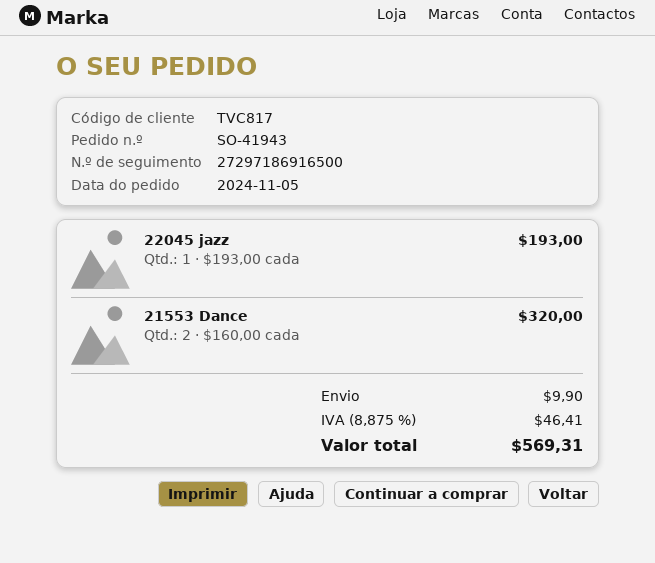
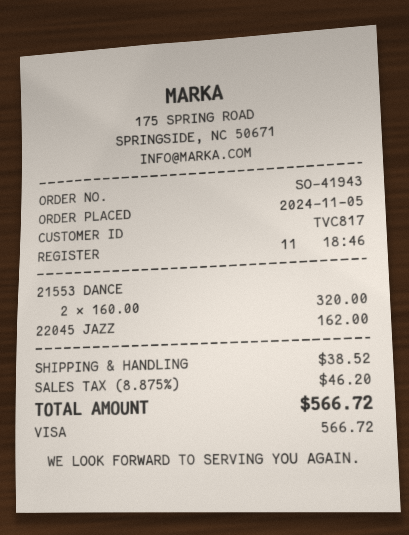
22045 jazz: 1 x 193.00 = 193.00 -> 1 x 162.00 = 162.00
shipping: 9.90 -> 38.52
tax: 8.875% = 46.41 -> 8.875% = 46.20
total: 569.31 -> 566.72

